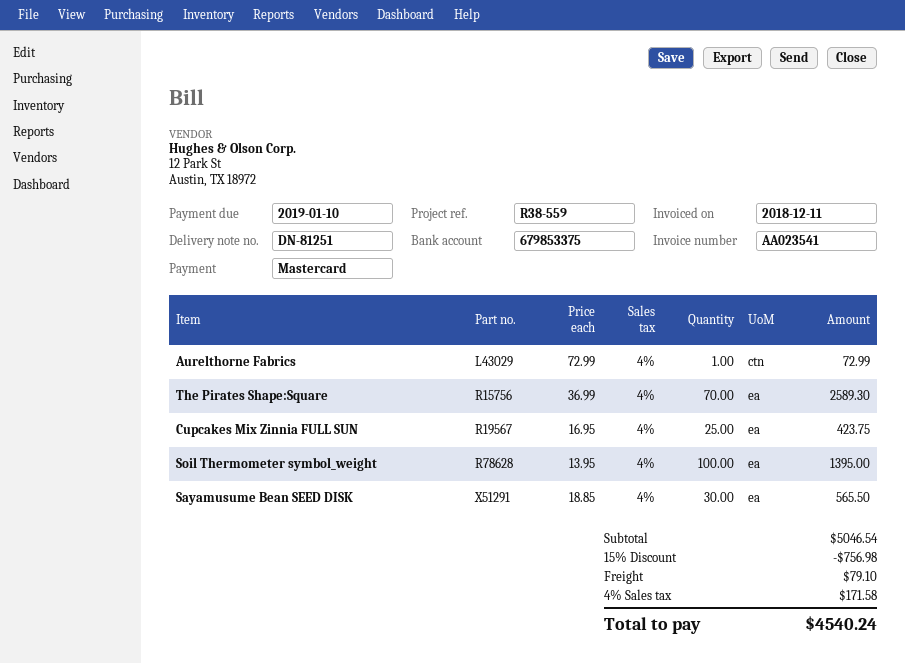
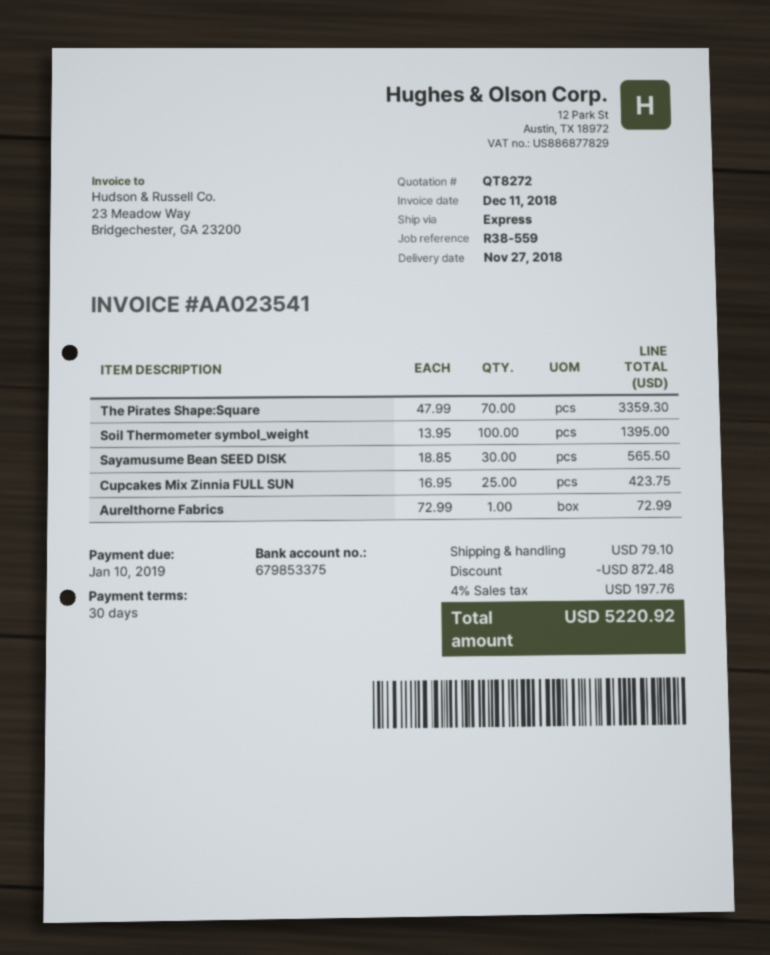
The Pirates Shape:Square: 70 x 36.99 = 2589.30 -> 70 x 47.99 = 3359.30
discount: 756.98 -> 872.48
tax: 4% = 171.58 -> 4% = 197.76
total: 4540.24 -> 5220.92

